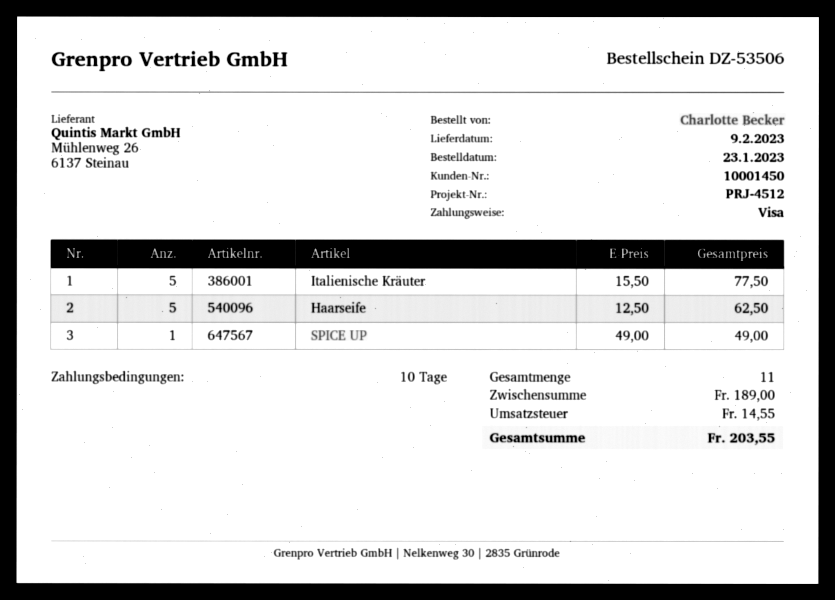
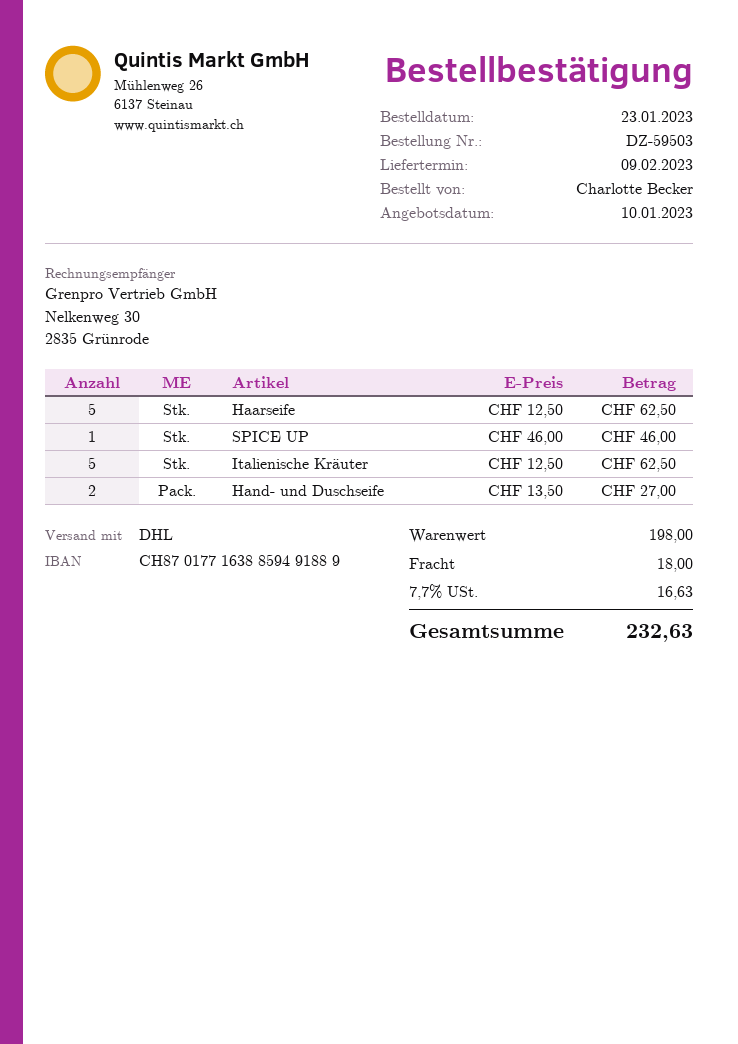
order number: DZ-53506 -> DZ-59503
Italienische Kräuter: 5 x 15.50 = 77.50 -> 5 x 12.50 = 62.50
SPICE UP: 1 x 49.00 = 49.00 -> 1 x 46.00 = 46.00
Hand- und Duschseife: none -> 2 x 13.50 = 27.00
subtotal: 189.00 -> 198.00
shipping: none -> 18.00
tax: 14.55 -> 16.63
total: 203.55 -> 232.63

